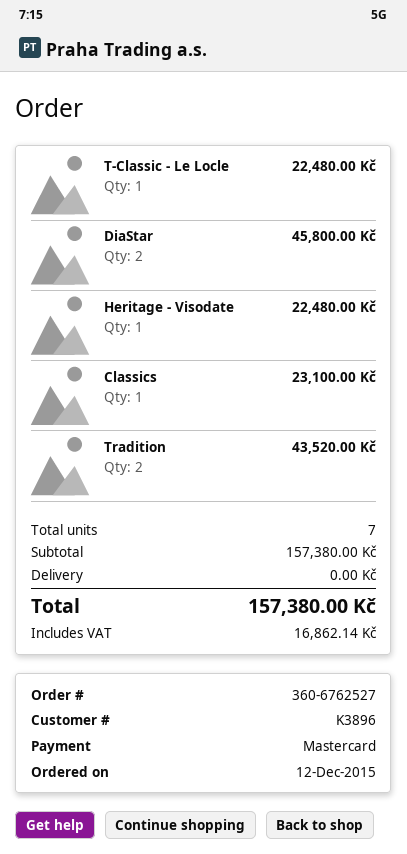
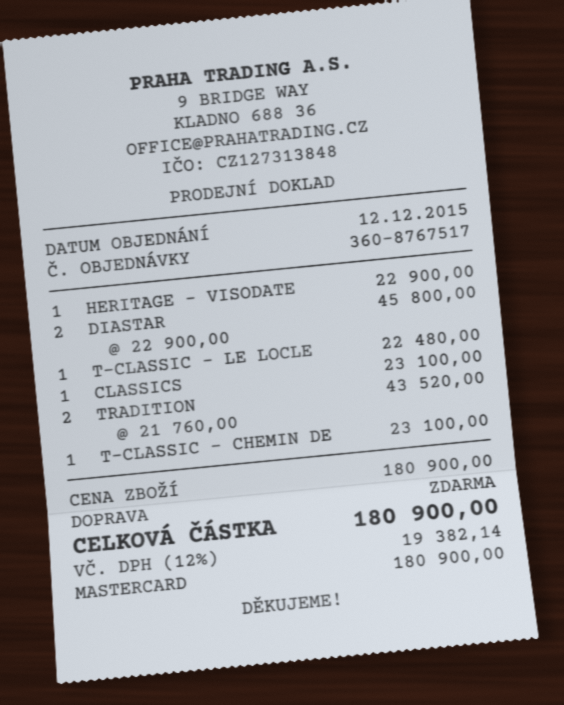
order number: 360-6762527 -> 360-8767517
Heritage - Visodate: 1 for 22480.00 -> 1 for 22900.00
T-CLASSIC - CHEMIN DE: none -> 1 for 23100.00
subtotal: 157380.00 -> 180900.00
tax: 16862.14 -> 19382.14
total: 157380.00 -> 180900.00

